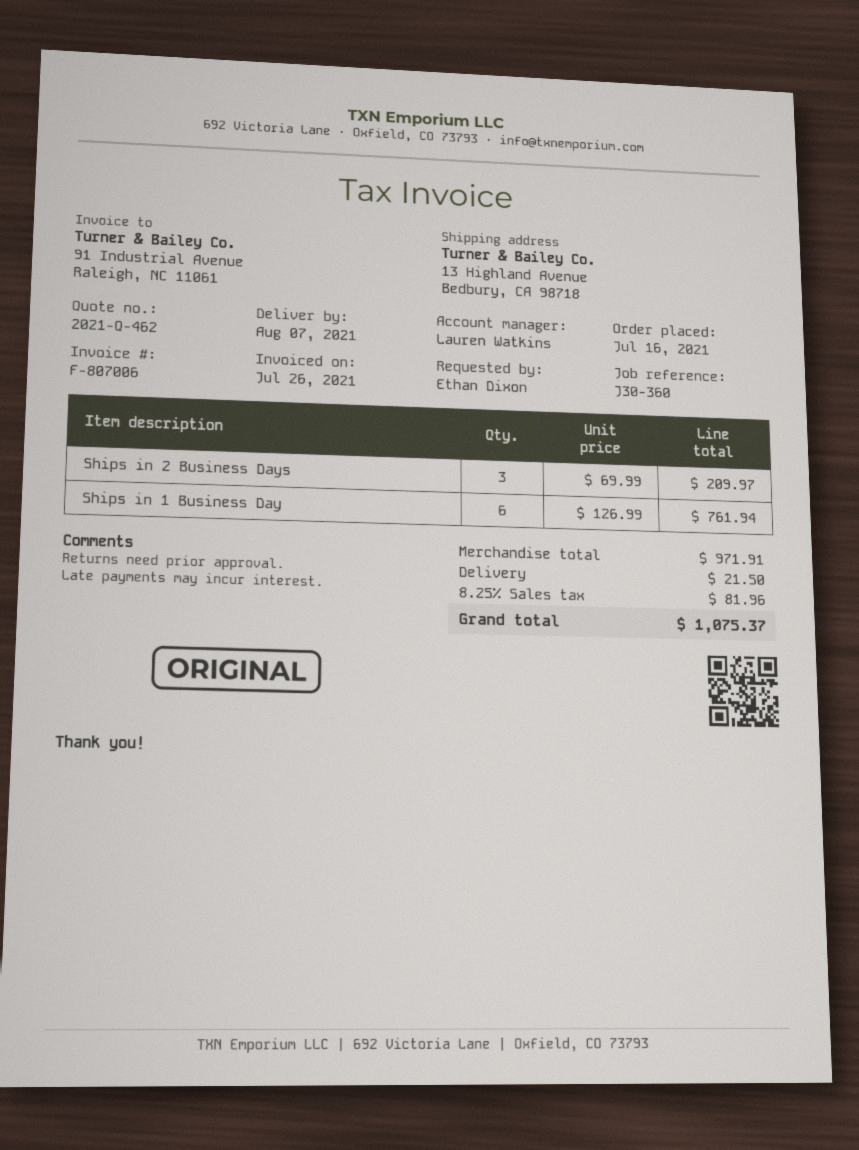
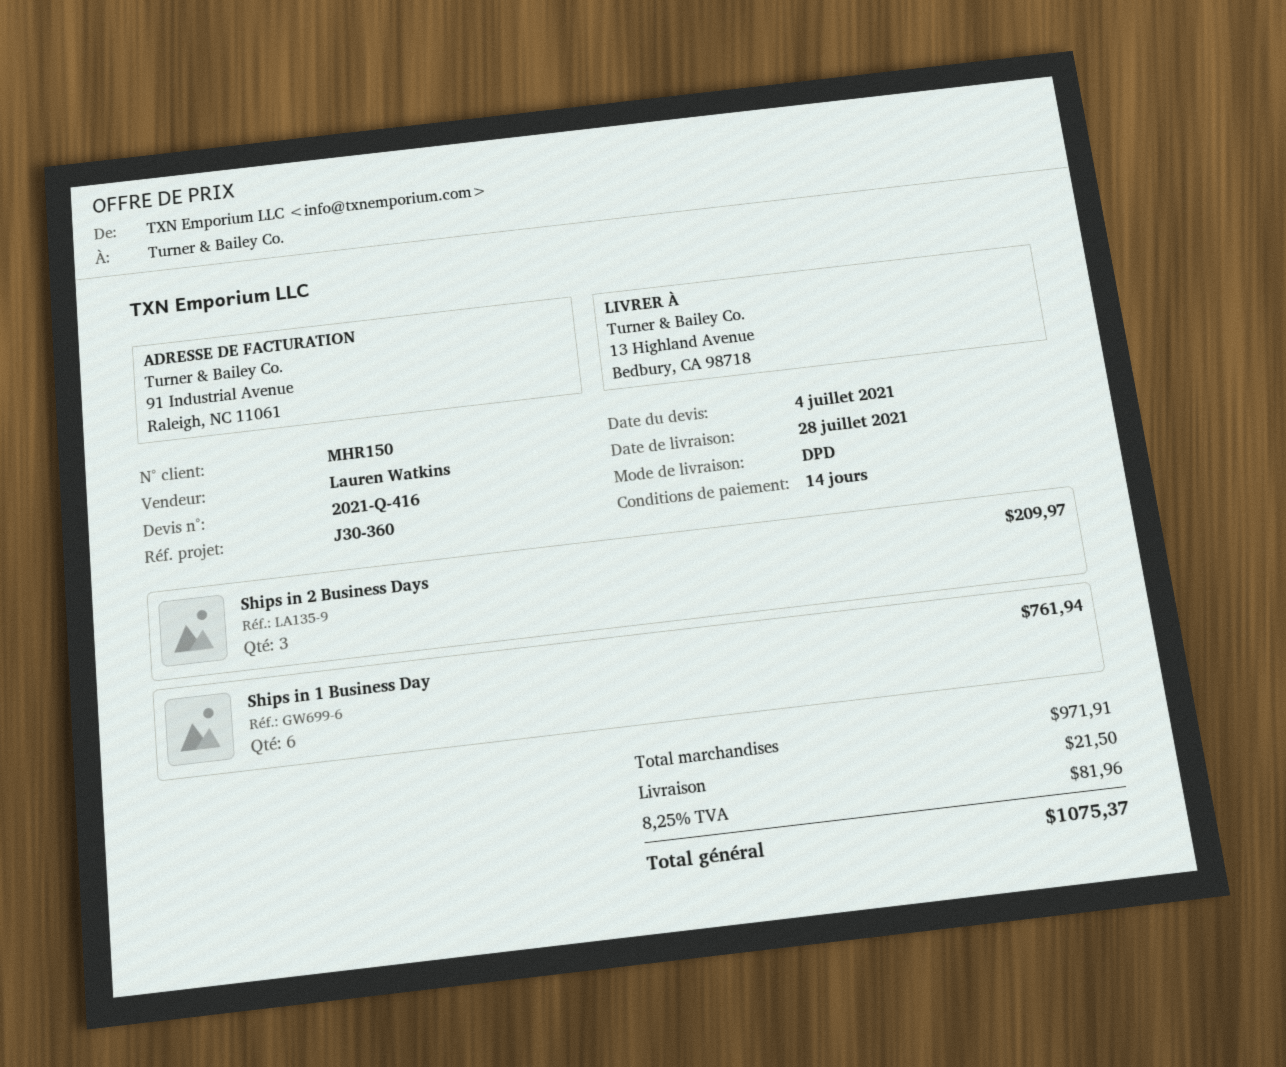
quote number: 2021-Q-462 -> 2021-Q-416
delivery date: 2021-08-07 -> 2021-07-28

